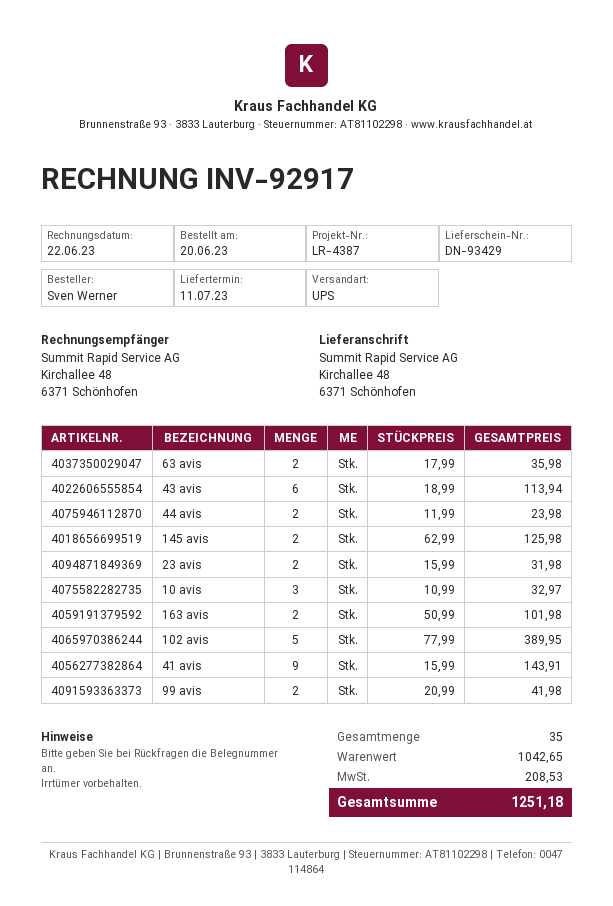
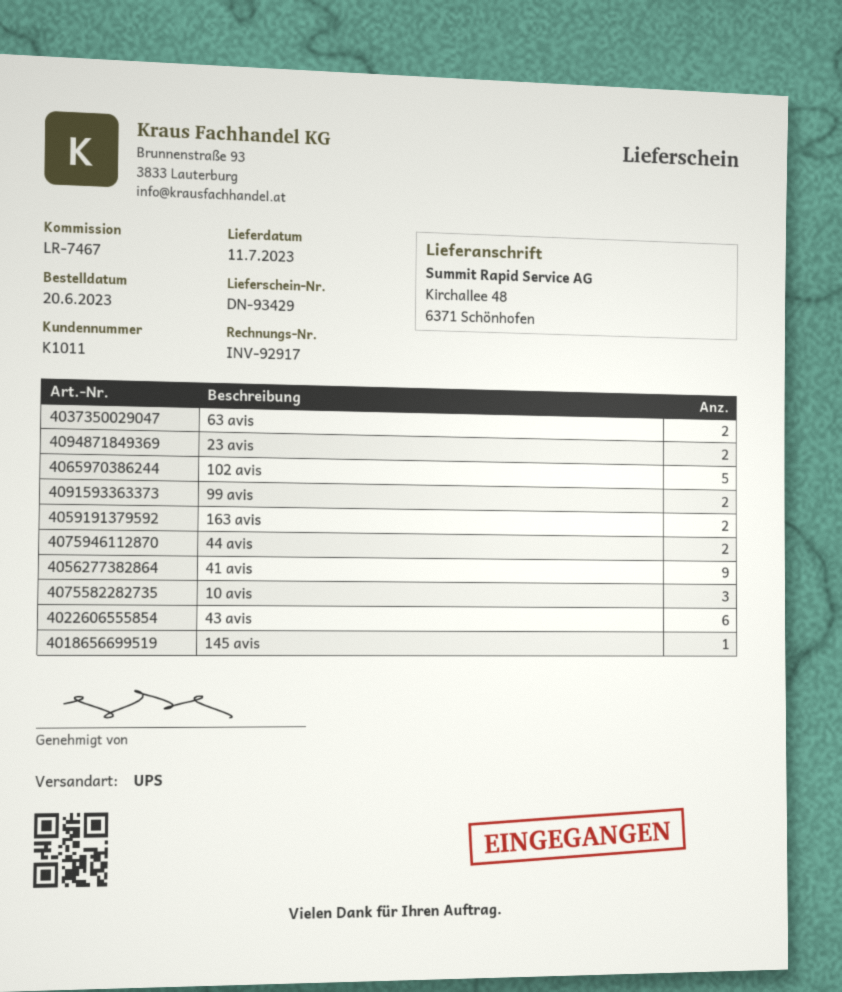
reference: LR-4387 -> LR-7467
145 avis: 2 -> 1

